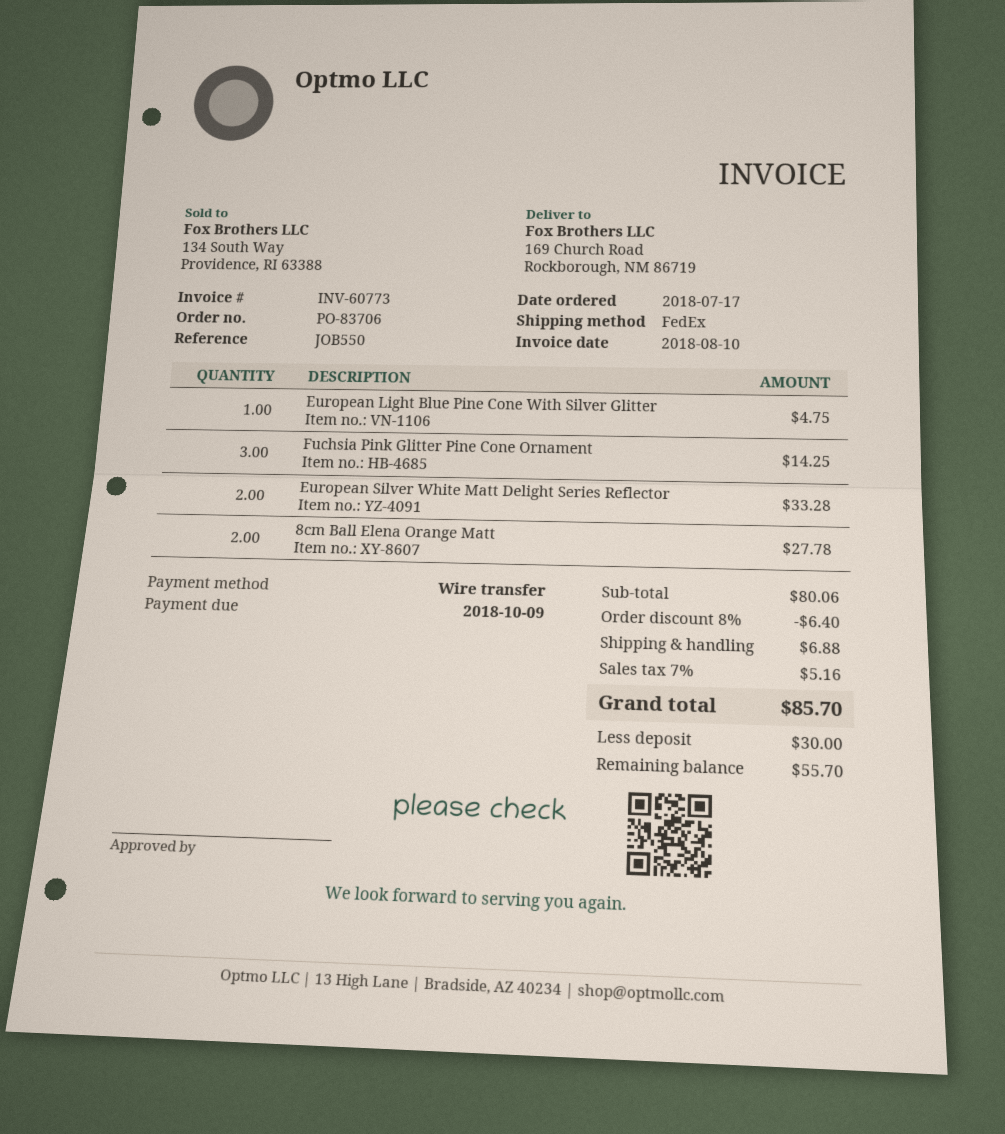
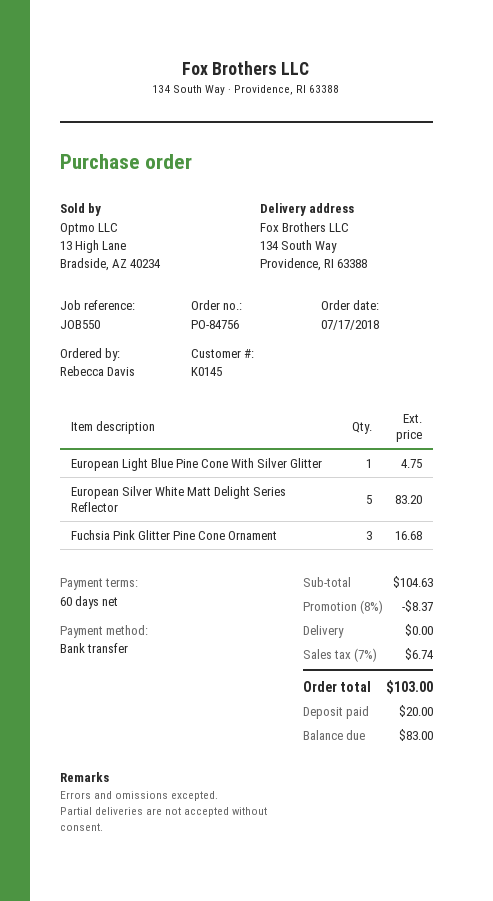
order number: PO-83706 -> PO-84756
ship to: 169 Church Road, Rockborough, NM 86719 -> 134 South Way, Providence, RI 63388
Fuchsia Pink Glitter Pine Cone Ornament: 3 for 14.25 -> 3 for 16.68
European Silver White Matt Delight Series Reflector: 2 for 33.28 -> 5 for 83.20
8cm Ball Elena Orange Matt: 2 for 27.78 -> none
subtotal: 80.06 -> 104.63
discount: 8% = 6.40 -> 8% = 8.37
shipping: 6.88 -> 0.00
tax: 7% = 5.16 -> 7% = 6.74
total: 85.70 -> 103.00
deposit: 30.00 -> 20.00
balance: 55.70 -> 83.00

